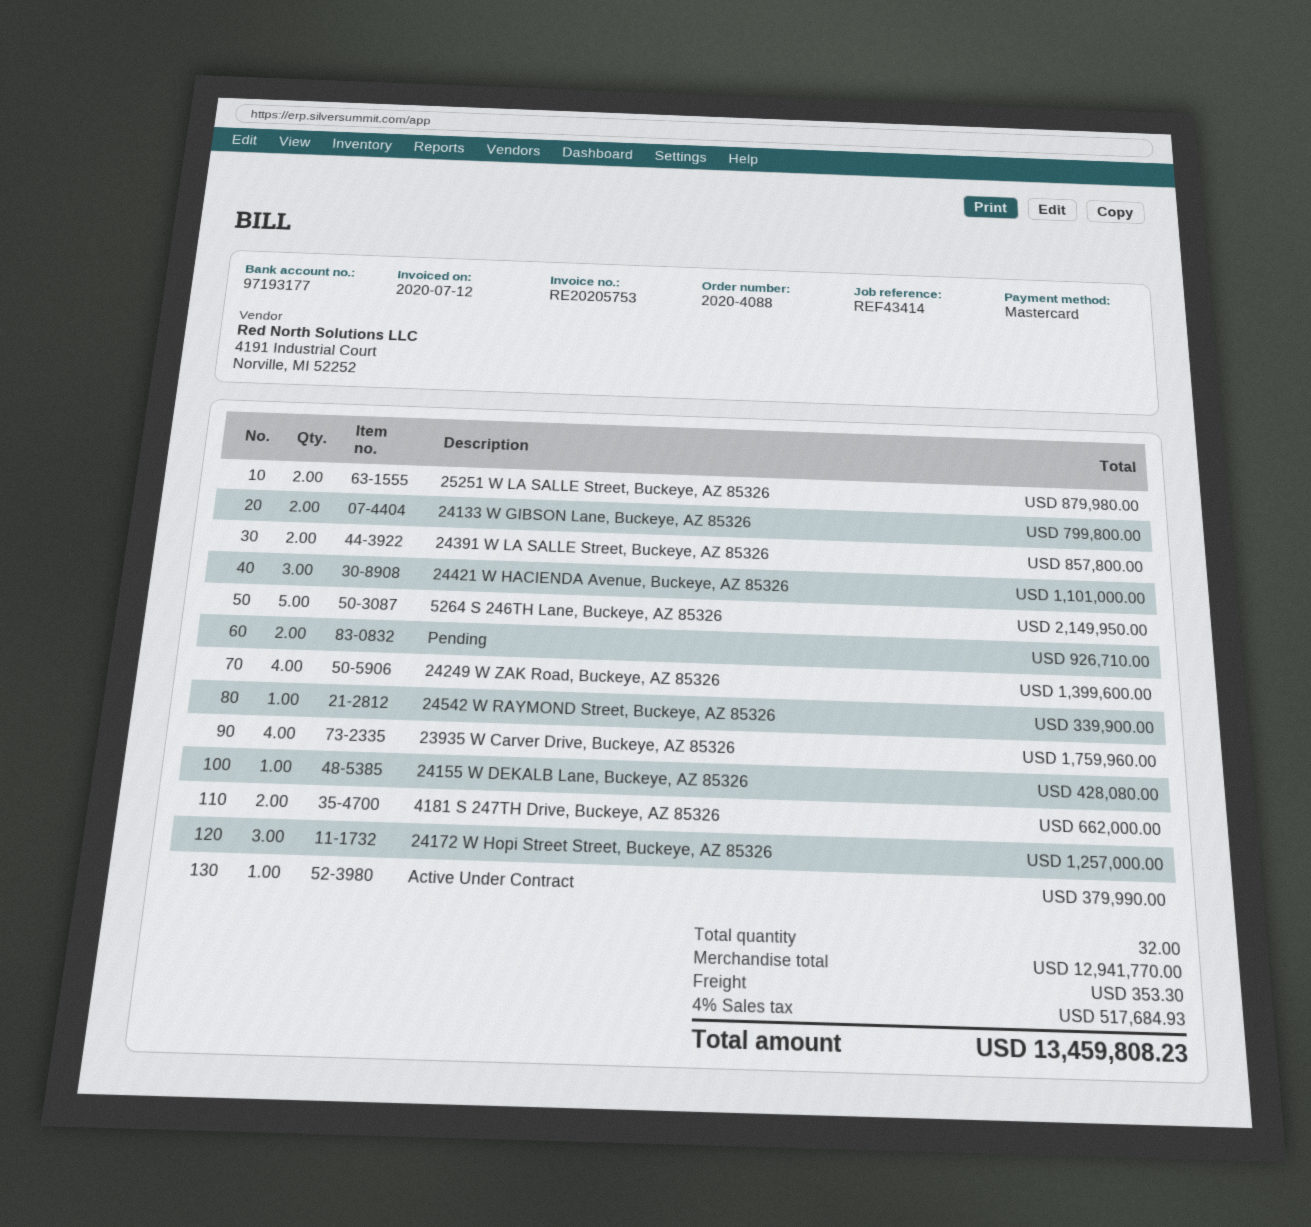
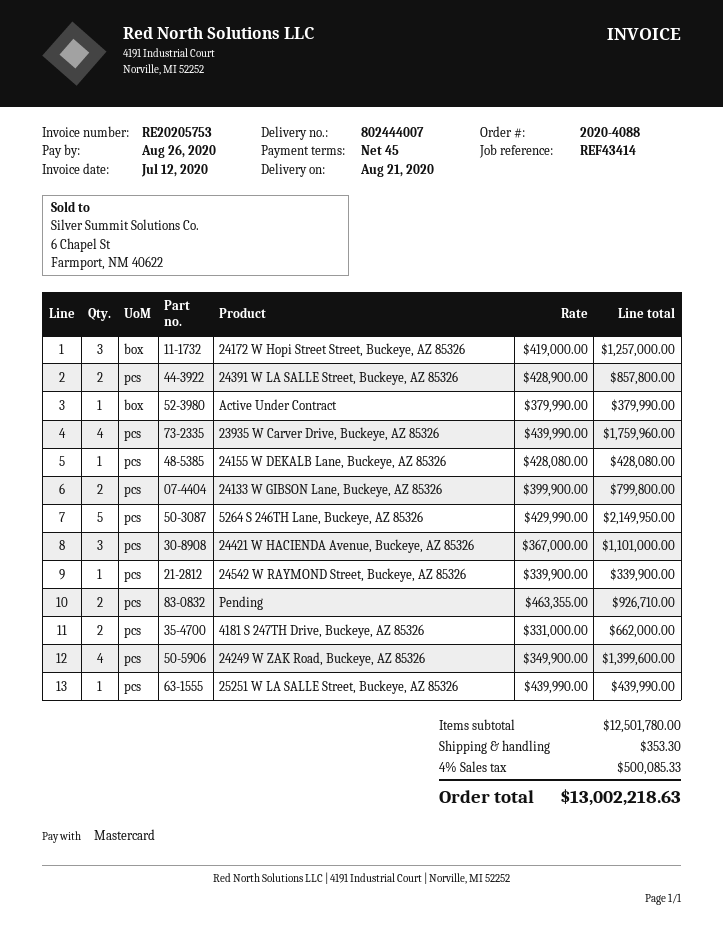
25251 W LA SALLE Street, Buckeye, AZ 85326: 2 for 879980.00 -> 1 for 439990.00
subtotal: 12941770.00 -> 12501780.00
tax: 4% = 517684.93 -> 4% = 500085.33
total: 13459808.23 -> 13002218.63

